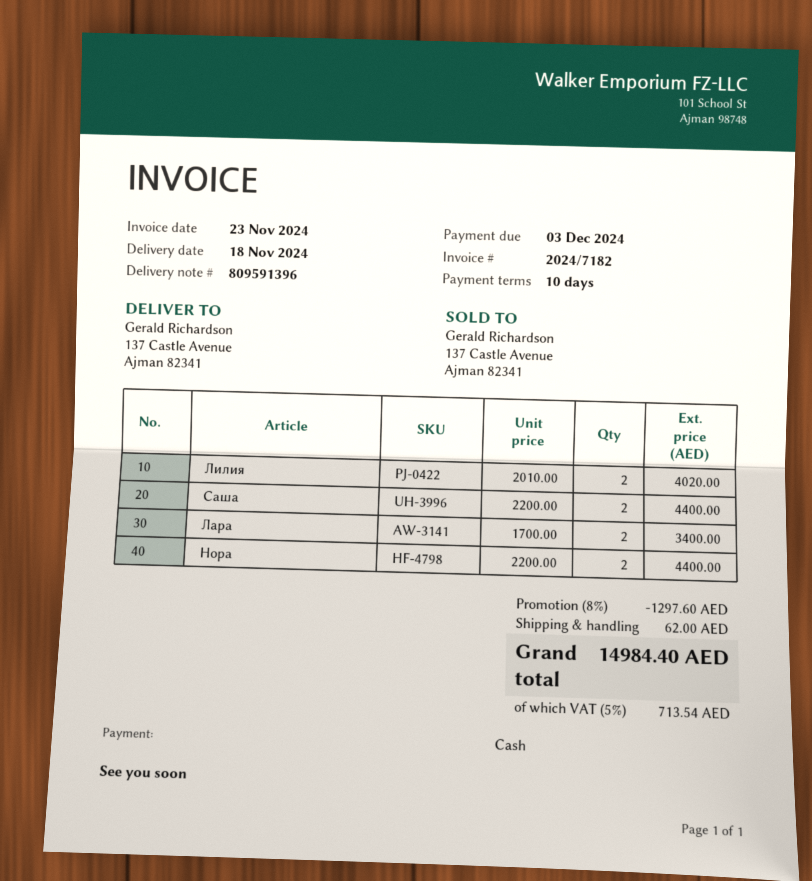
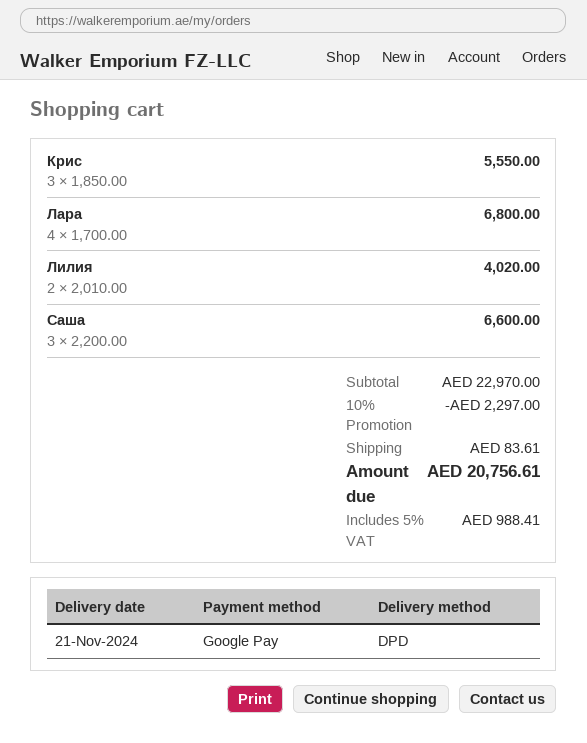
delivery date: 2024-11-18 -> 2024-11-21
payment method: cash -> Google Pay
Саша: 2 x 2200.00 = 4400.00 -> 3 x 2200.00 = 6600.00
Лара: 2 x 1700.00 = 3400.00 -> 4 x 1700.00 = 6800.00
Нора: 2 x 2200.00 = 4400.00 -> none
Крис: none -> 3 x 1850.00 = 5550.00
discount: 8% = 1297.60 -> 10% = 2297.00
shipping: 62.00 -> 83.61
tax: 5% = 713.54 -> 5% = 988.41
total: 14984.40 -> 20756.61

